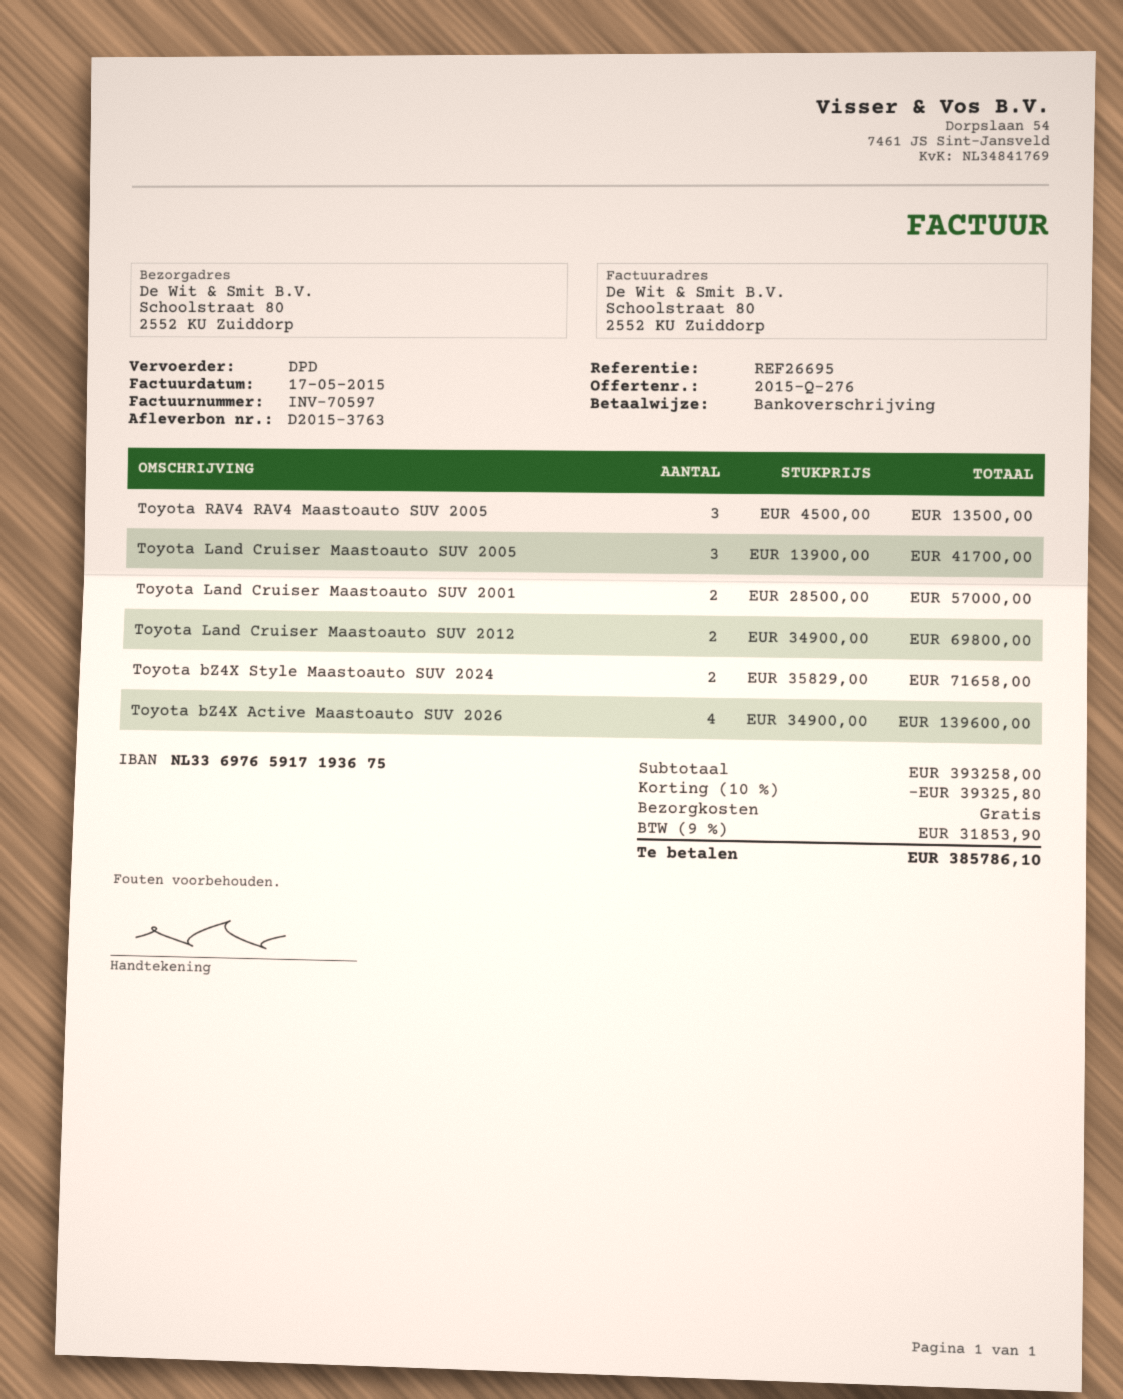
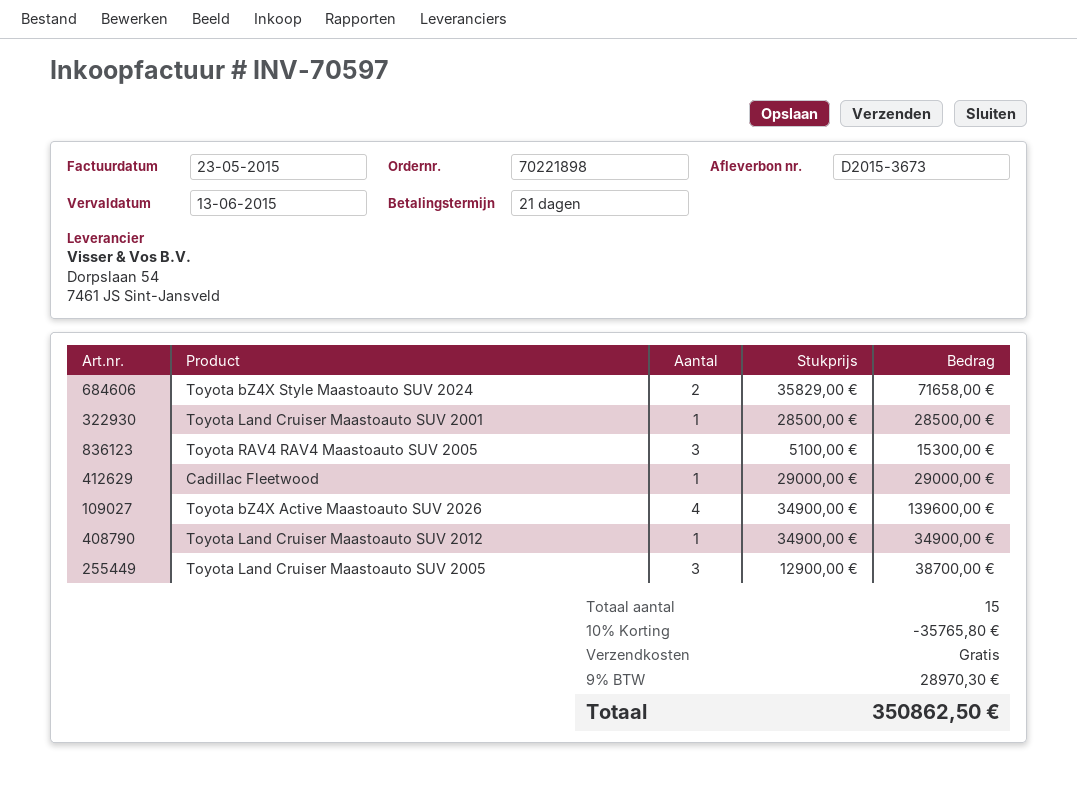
delivery note number: D2015-3763 -> D2015-3673
invoice date: 2015-05-17 -> 2015-05-23
Toyota RAV4 RAV4 Maastoauto SUV 2005: 3 x 4500.00 = 13500.00 -> 3 x 5100.00 = 15300.00
Toyota Land Cruiser Maastoauto SUV 2005: 3 x 13900.00 = 41700.00 -> 3 x 12900.00 = 38700.00
Toyota Land Cruiser Maastoauto SUV 2001: 2 x 28500.00 = 57000.00 -> 1 x 28500.00 = 28500.00
Toyota Land Cruiser Maastoauto SUV 2012: 2 x 34900.00 = 69800.00 -> 1 x 34900.00 = 34900.00
Cadillac Fleetwood: none -> 1 x 29000.00 = 29000.00
discount: 10% = 39325.80 -> 10% = 35765.80
tax: 9% = 31853.90 -> 9% = 28970.30
total: 385786.10 -> 350862.50

